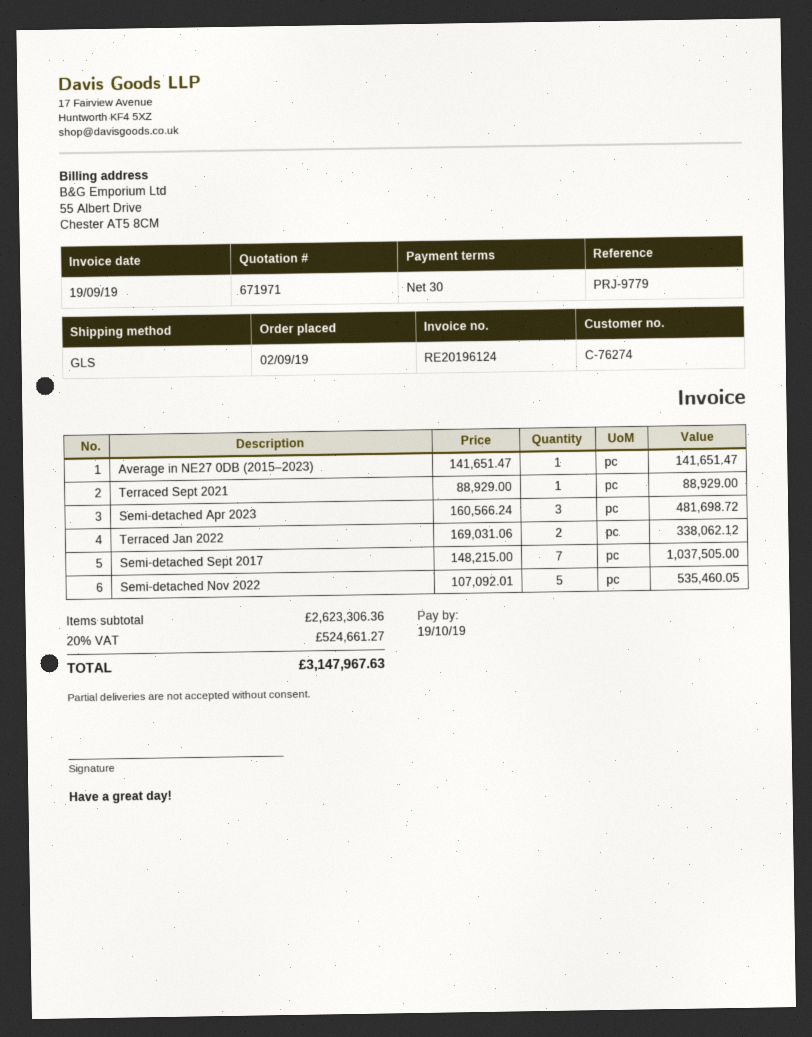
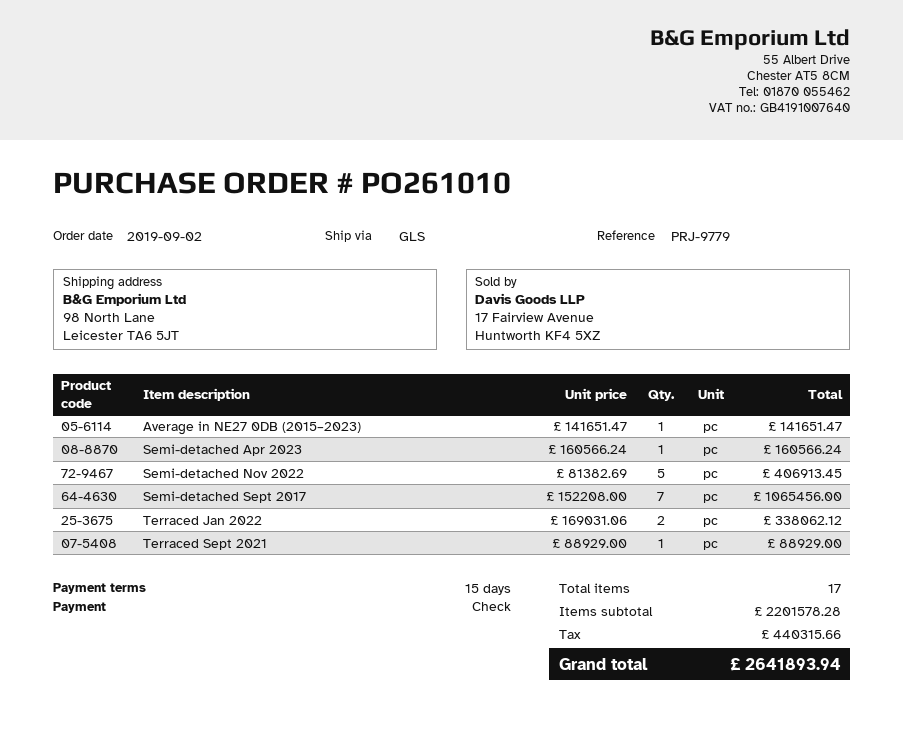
payment terms: 30 days -> 15 days
Semi-detached Apr 2023: 3 x 160566.24 = 481698.72 -> 1 x 160566.24 = 160566.24
Semi-detached Sept 2017: 7 x 148215.00 = 1037505.00 -> 7 x 152208.00 = 1065456.00
Semi-detached Nov 2022: 5 x 107092.01 = 535460.05 -> 5 x 81382.69 = 406913.45
subtotal: 2623306.36 -> 2201578.28
tax: 524661.27 -> 440315.66
total: 3147967.63 -> 2641893.94

